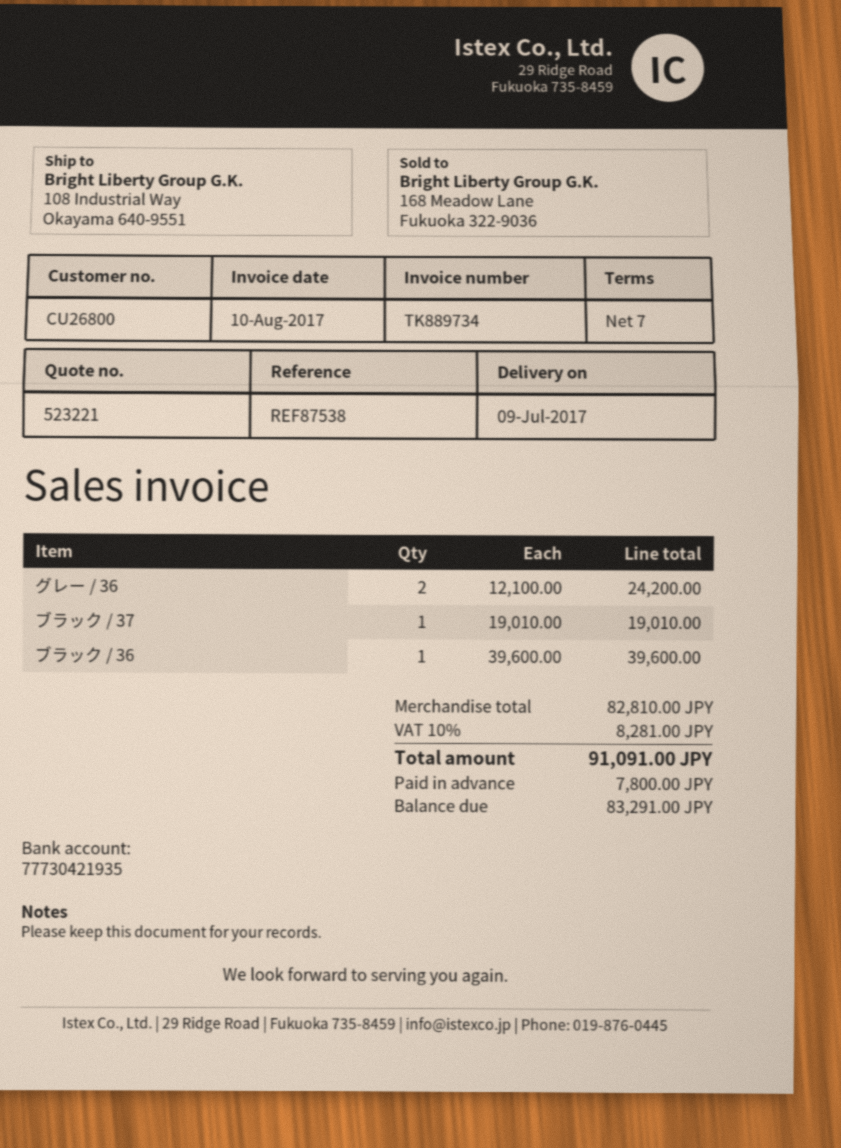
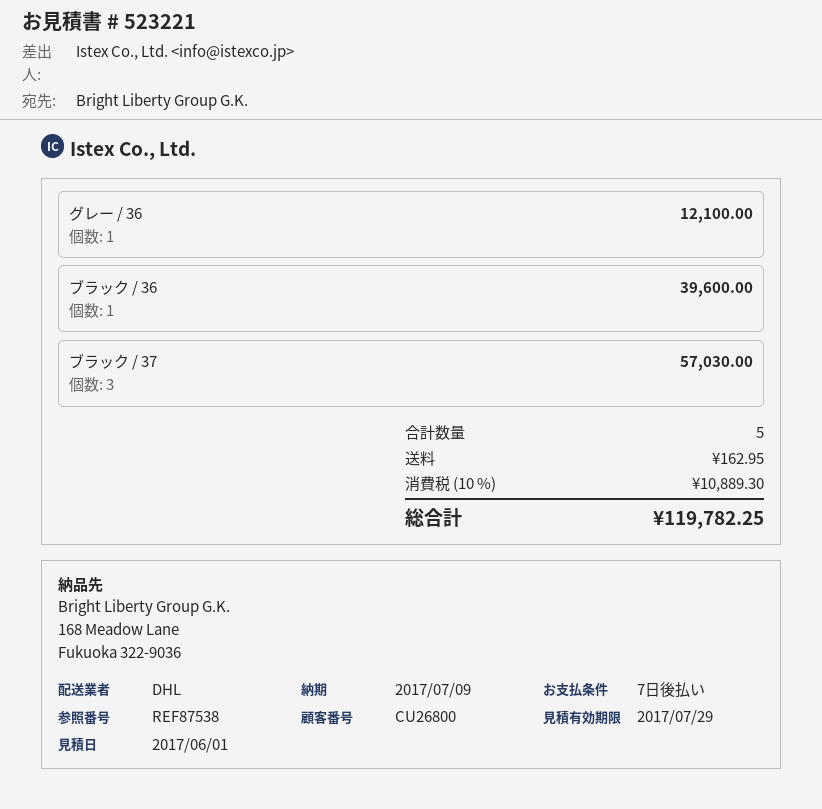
ship to: 108 Industrial Way, Okayama 640-9551 -> 168 Meadow Lane, Fukuoka 322-9036
グレー / 36: 2 for 24200.00 -> 1 for 12100.00
ブラック / 37: 1 for 19010.00 -> 3 for 57030.00
shipping: none -> 162.95
tax: 10% = 8281.00 -> 10% = 10889.30
total: 91091.00 -> 119782.25

